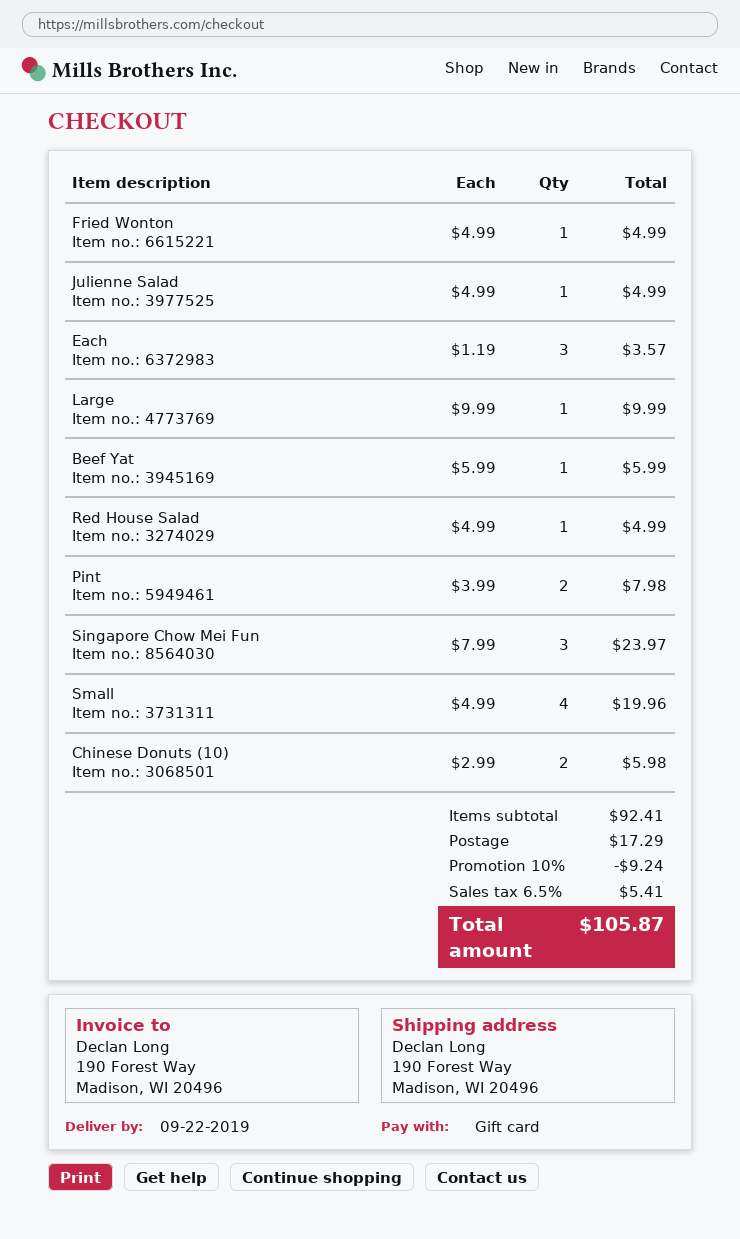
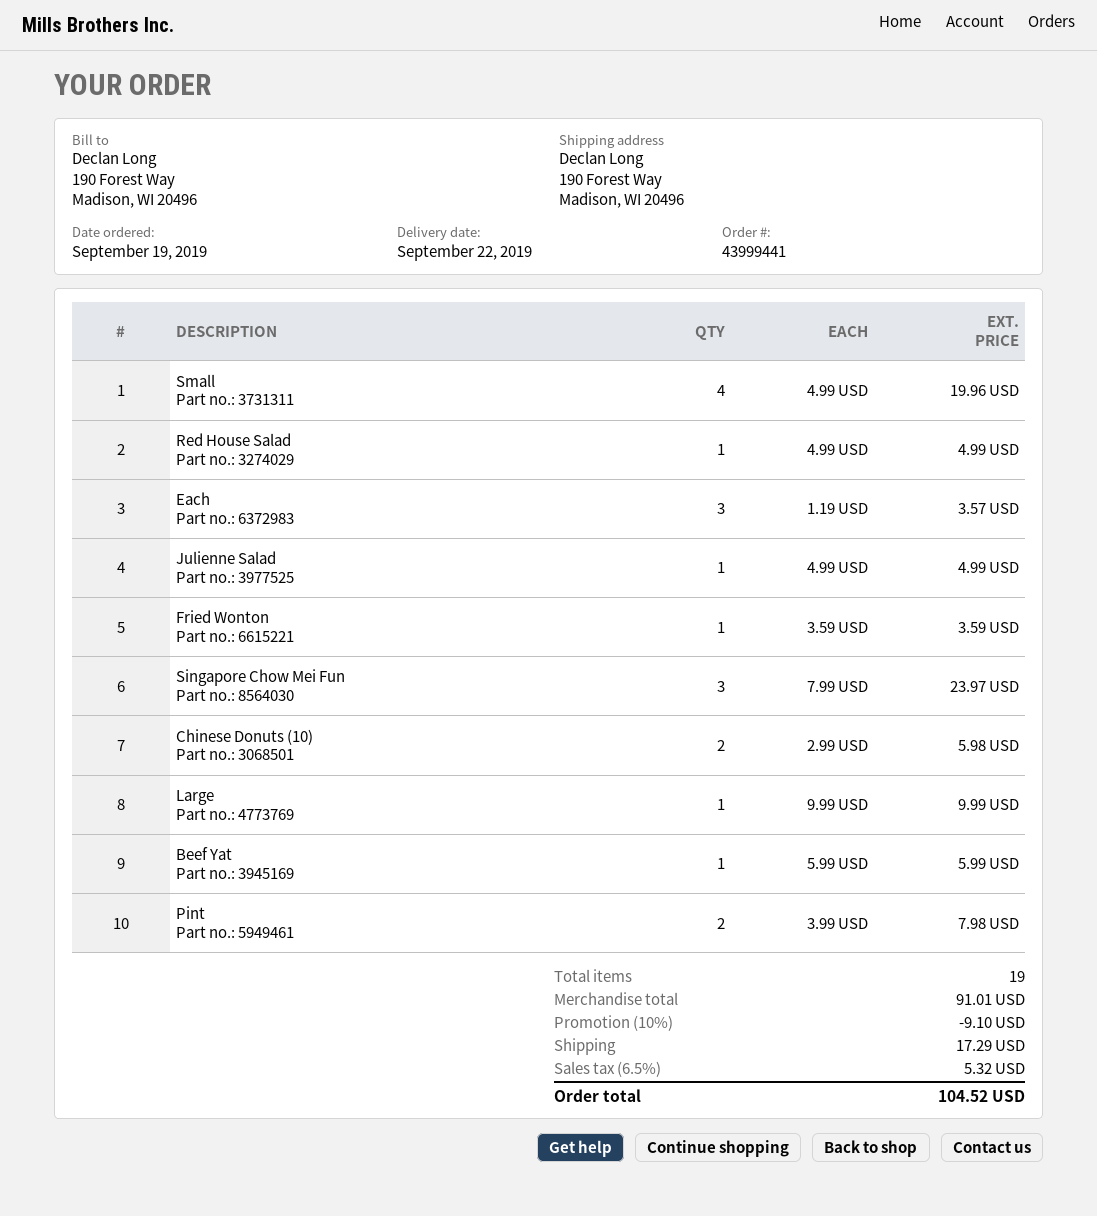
Fried Wonton: 1 x 4.99 = 4.99 -> 1 x 3.59 = 3.59
subtotal: 92.41 -> 91.01
discount: 10% = 9.24 -> 10% = 9.10
tax: 6.5% = 5.41 -> 6.5% = 5.32
total: 105.87 -> 104.52

